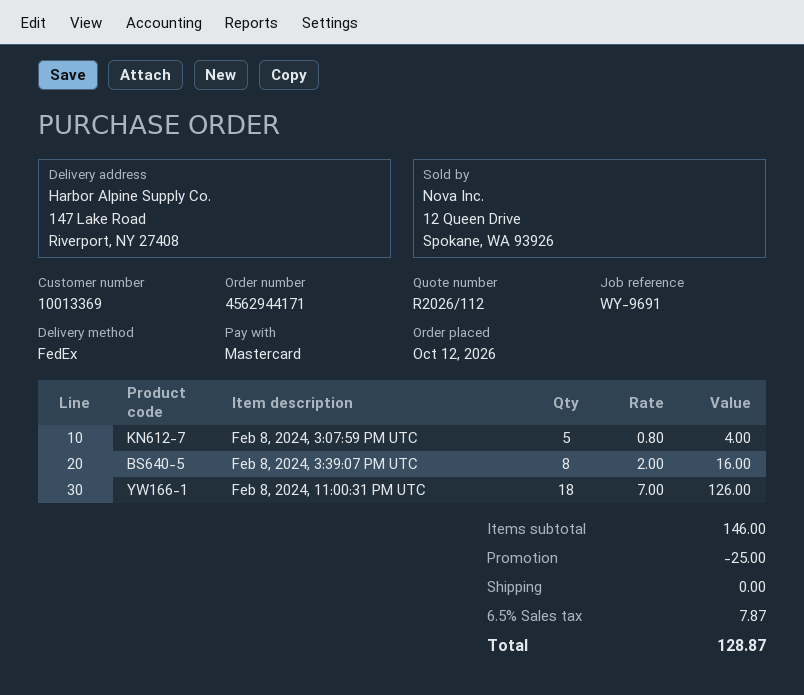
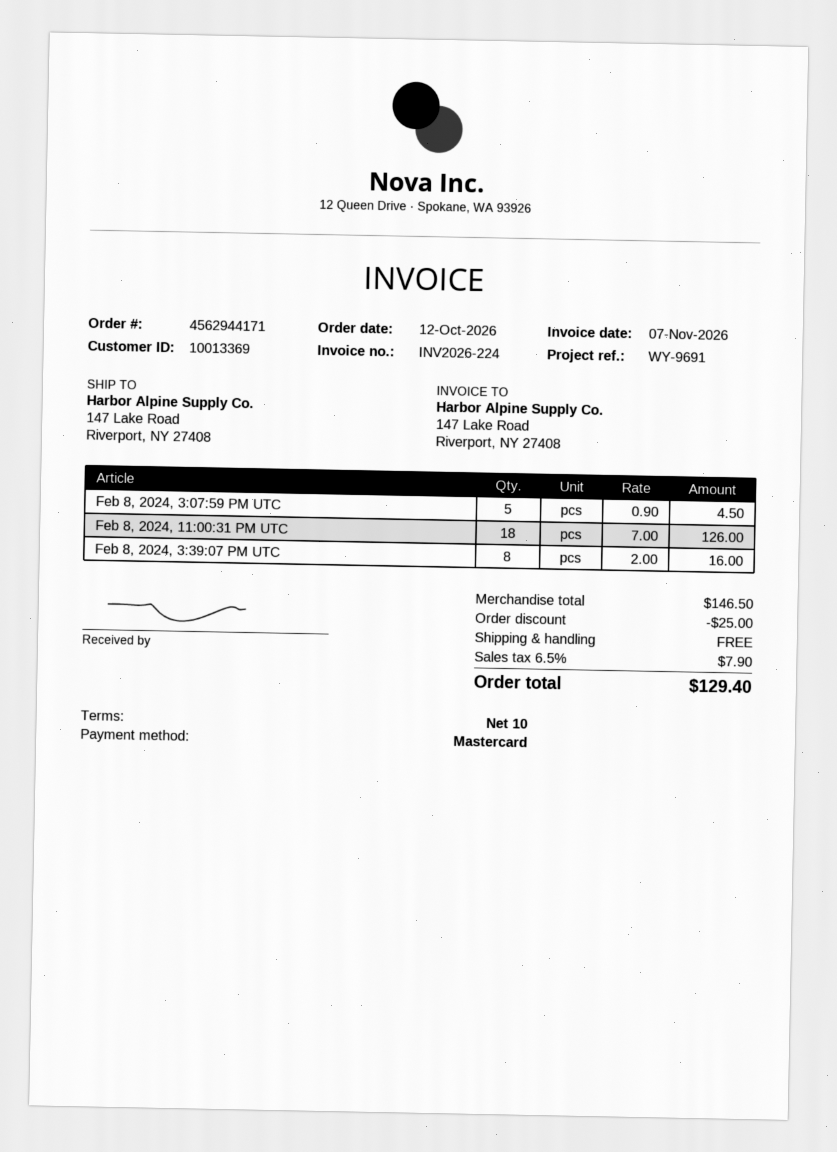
Feb 8, 2024, 3:07:59 PM UTC: 5 x 0.80 = 4.00 -> 5 x 0.90 = 4.50
subtotal: 146.00 -> 146.50
tax: 6.5% = 7.87 -> 6.5% = 7.90
total: 128.87 -> 129.40

